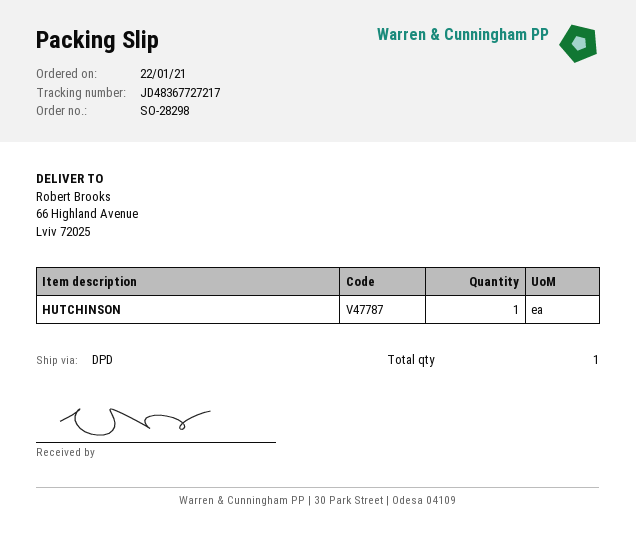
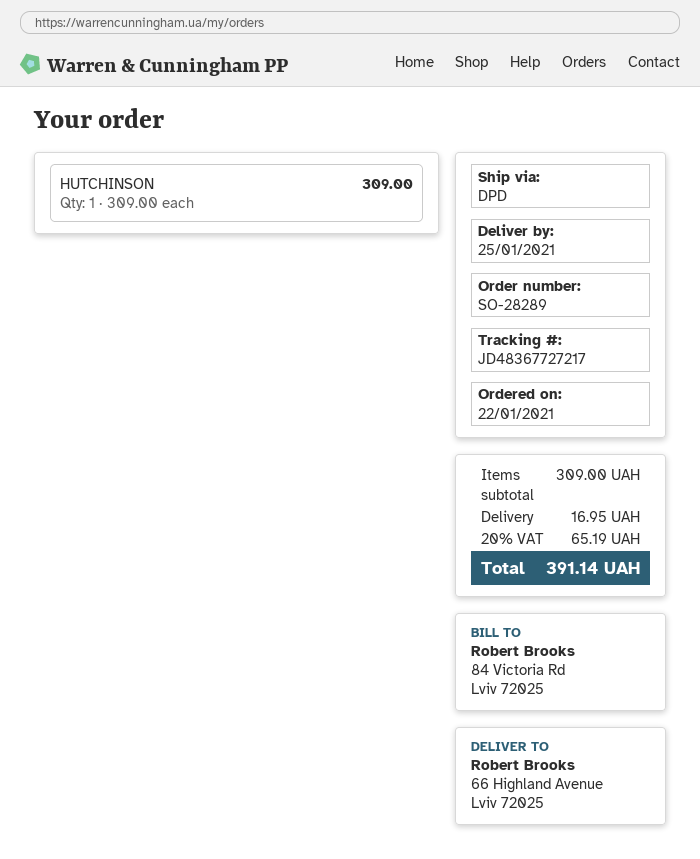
order number: SO-28298 -> SO-28289

